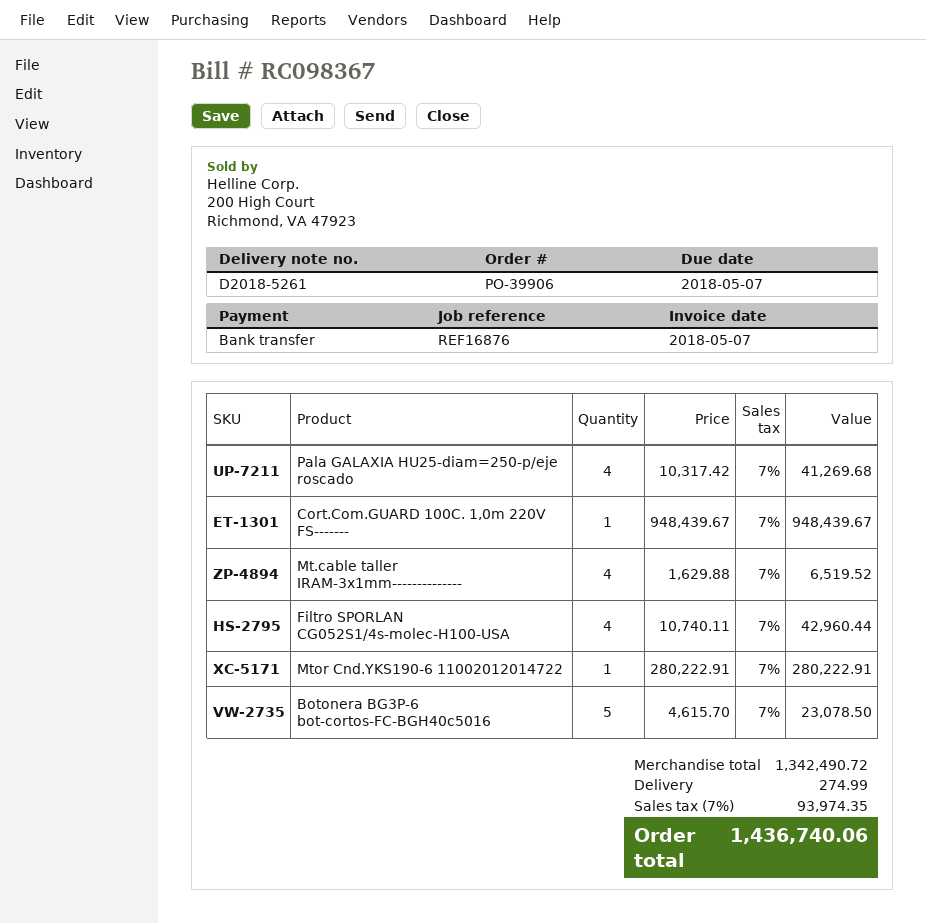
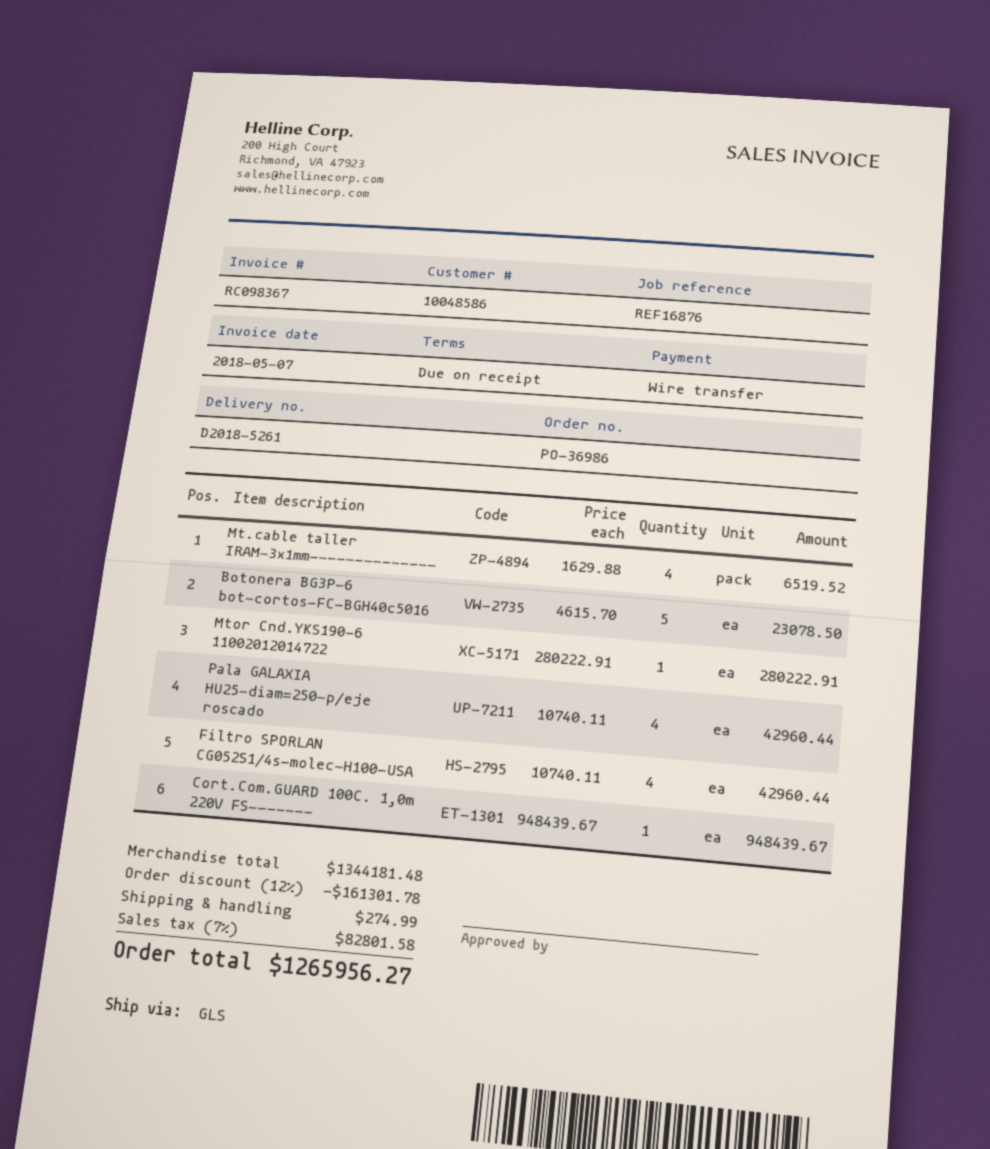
order number: PO-39906 -> PO-36986
Pala GALAXIA HU25-diam=250-p/eje roscado: 4 x 10317.42 = 41269.68 -> 4 x 10740.11 = 42960.44
subtotal: 1342490.72 -> 1344181.48
discount: none -> 12% = 161301.78
tax: 7% = 93974.35 -> 7% = 82801.58
total: 1436740.06 -> 1265956.27

